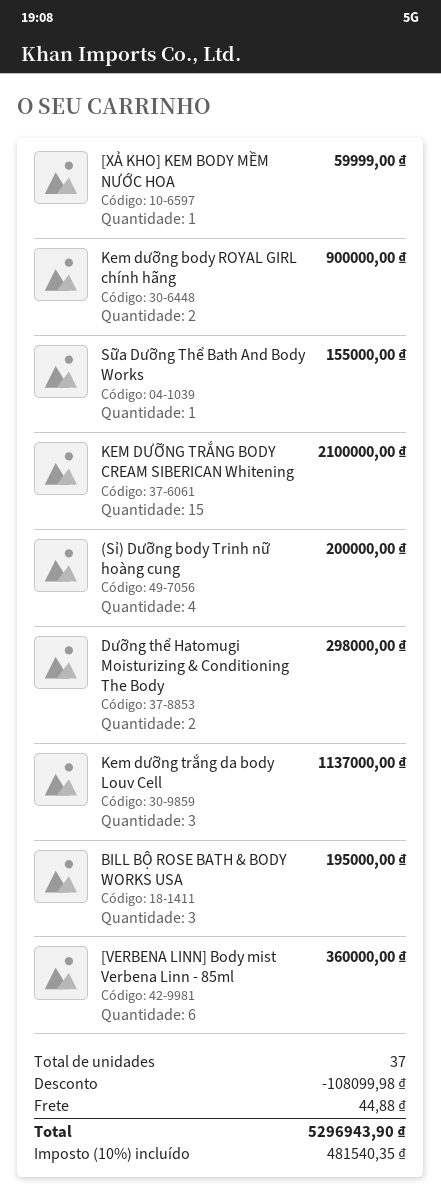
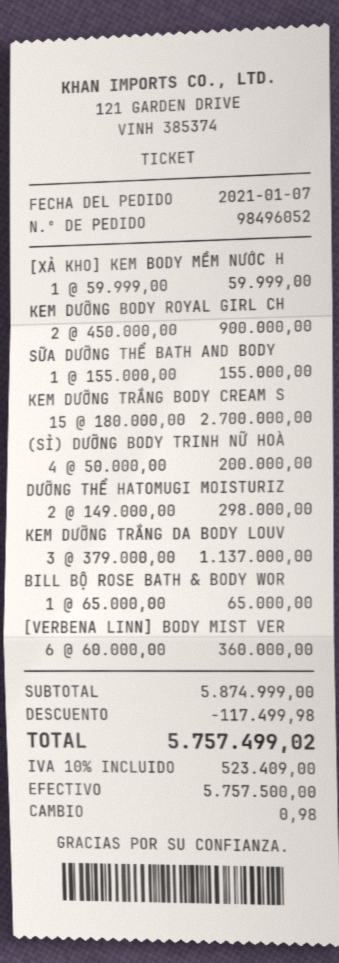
KEM DƯỠNG TRẮNG BODY CREAM SIBERICAN Whitening: 15 for 2100000.00 -> 15 for 2700000.00
BILL BỘ ROSE BATH & BODY WORKS USA: 3 for 195000.00 -> 1 for 65000.00
discount: 108099.98 -> 117499.98
shipping: 44.88 -> none
tax: 10% = 481540.35 -> 10% = 523409.00
total: 5296943.90 -> 5757499.02

